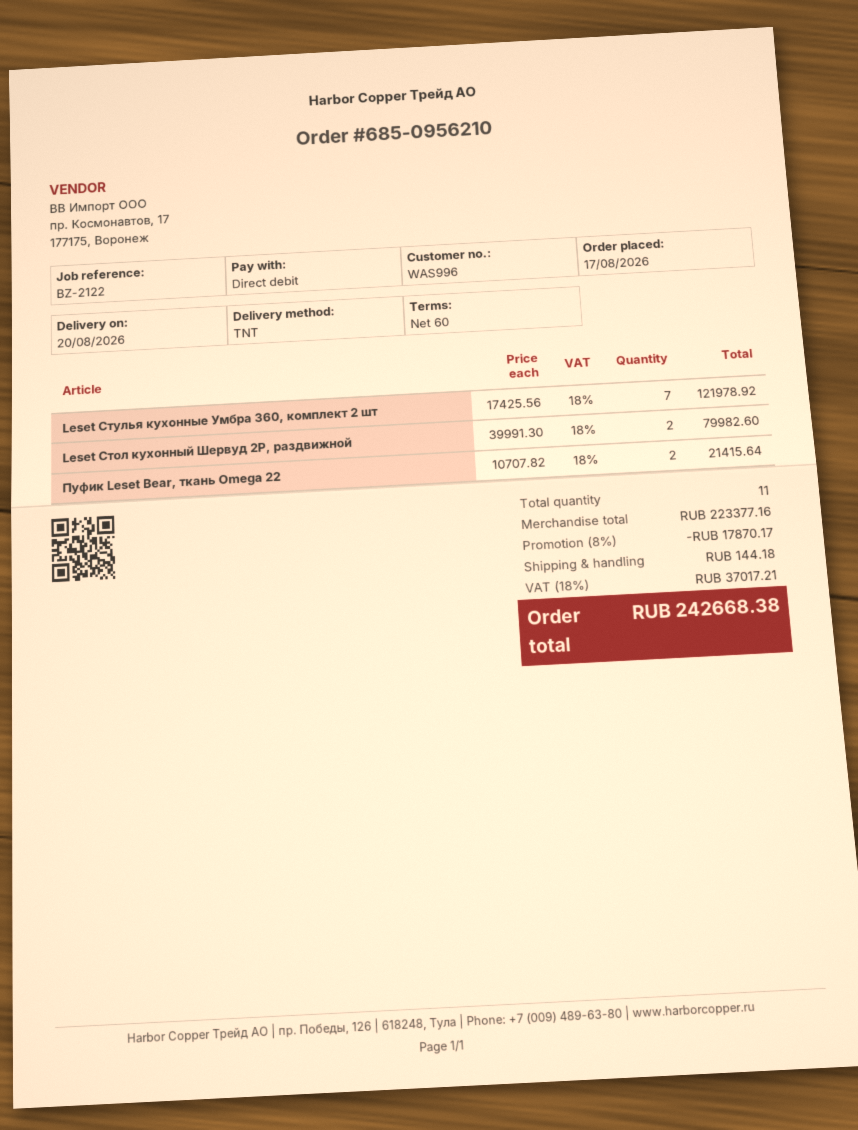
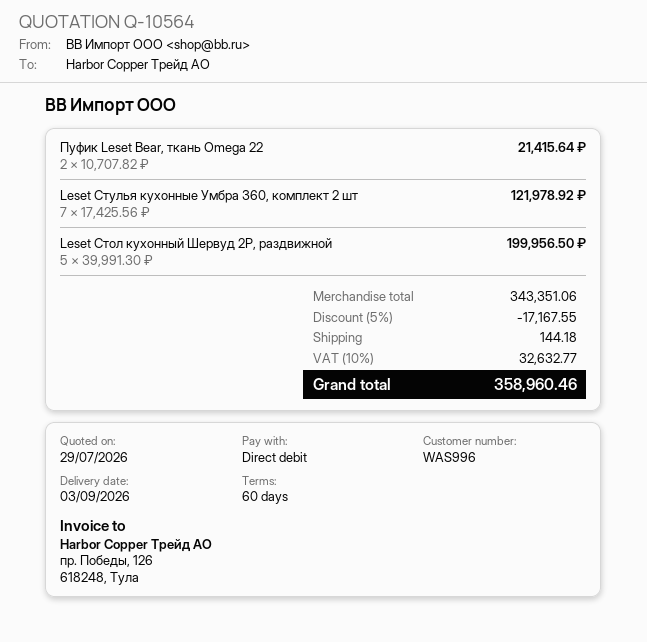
delivery date: 2026-08-20 -> 2026-09-03
Leset Стол кухонный Шервуд 2Р, раздвижной: 2 x 39991.30 = 79982.60 -> 5 x 39991.30 = 199956.50
subtotal: 223377.16 -> 343351.06
discount: 8% = 17870.17 -> 5% = 17167.55
tax: 18% = 37017.21 -> 10% = 32632.77
total: 242668.38 -> 358960.46

